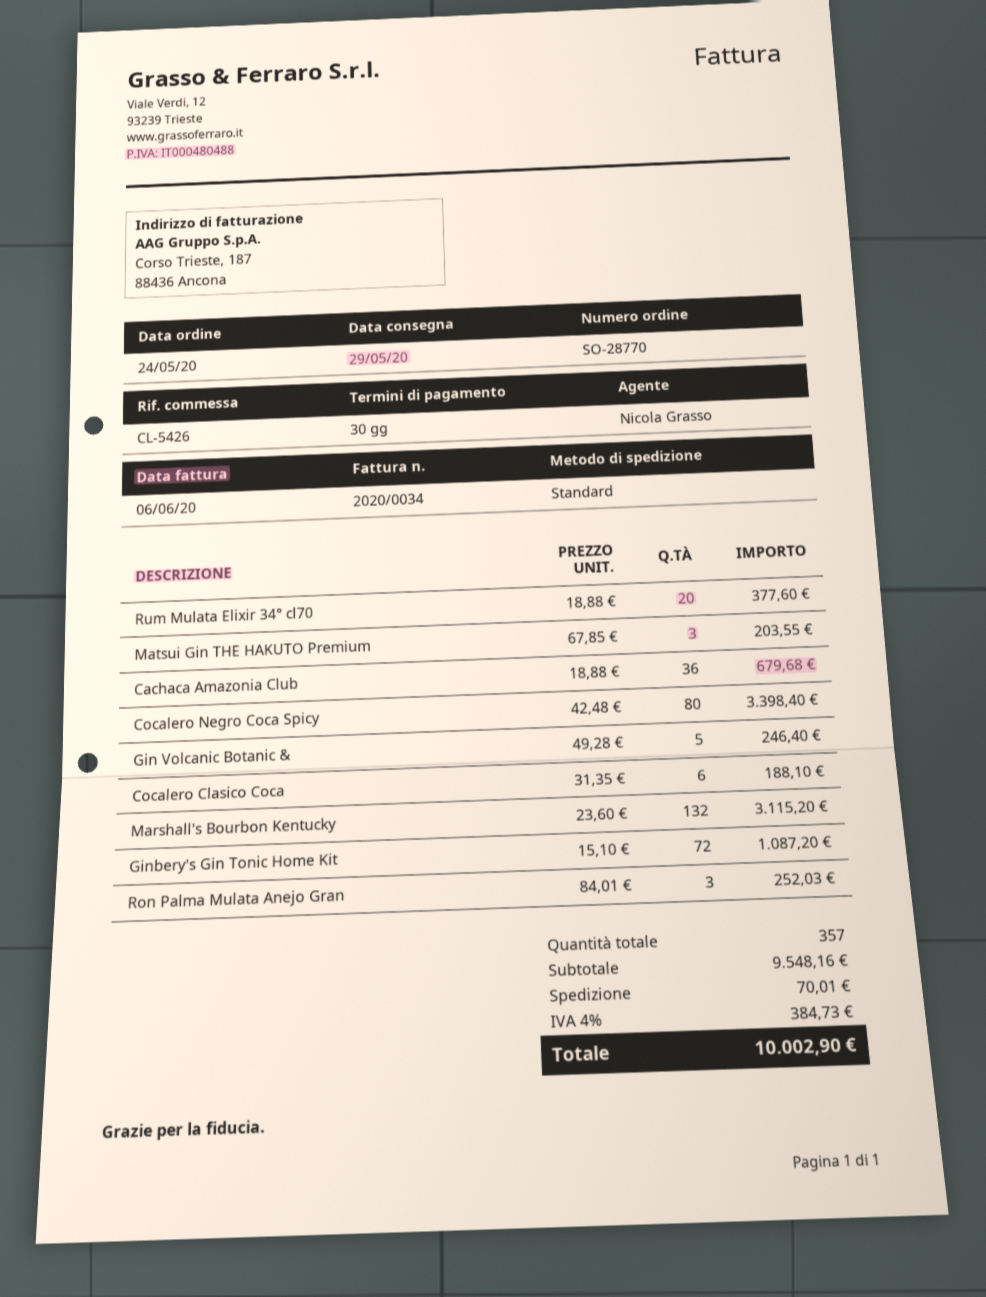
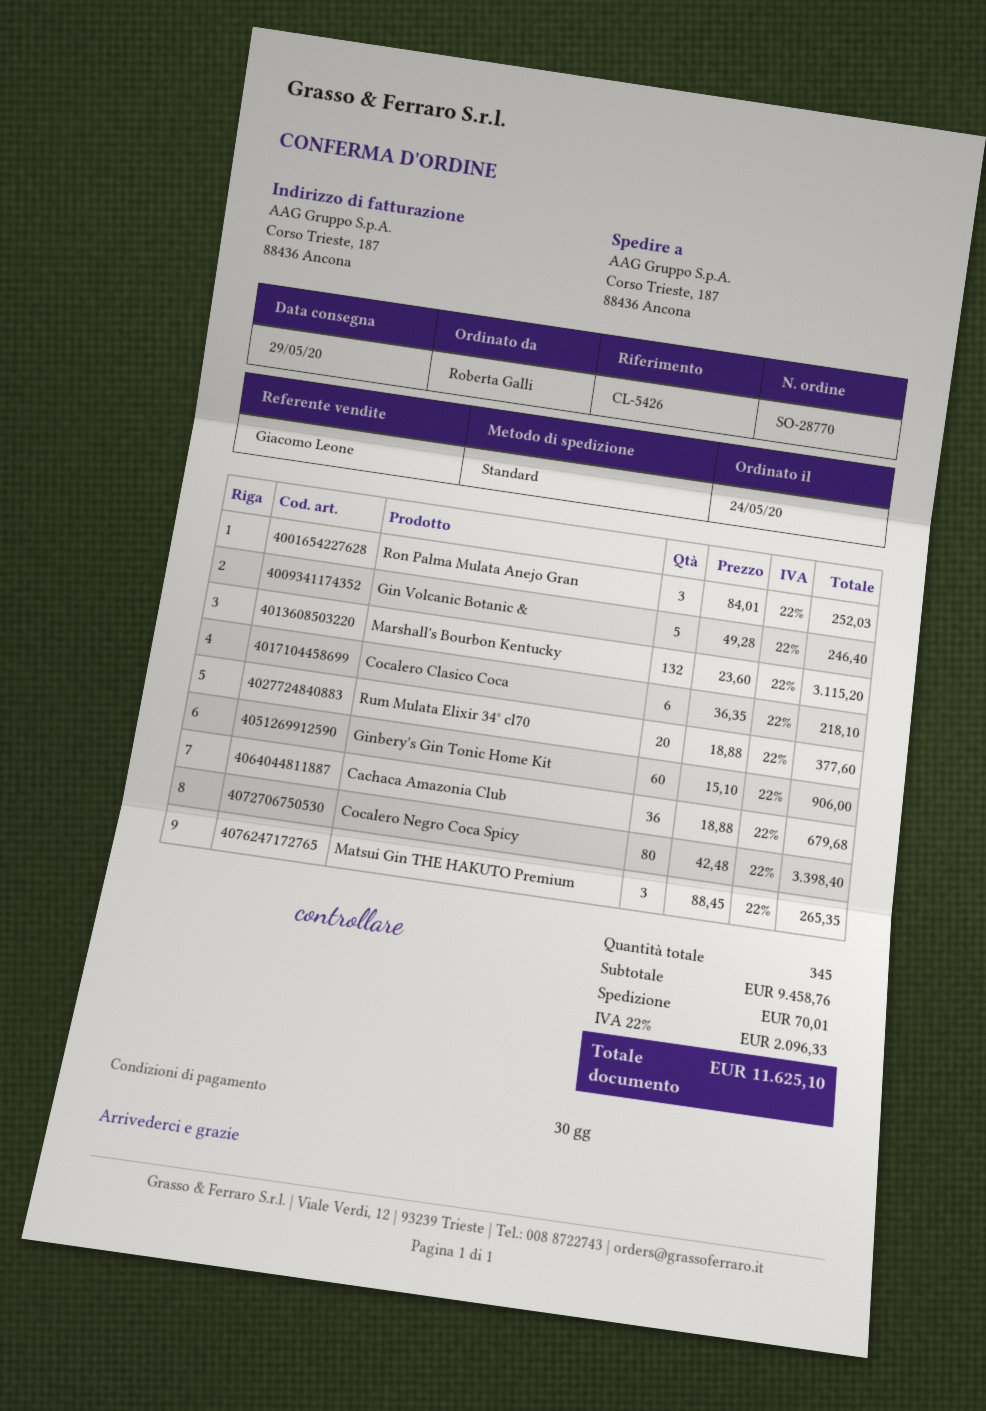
sales rep: Nicola Grasso -> Giacomo Leone
Matsui Gin THE HAKUTO Premium: 3 x 67.85 = 203.55 -> 3 x 88.45 = 265.35
Cocalero Clasico Coca: 6 x 31.35 = 188.10 -> 6 x 36.35 = 218.10
Ginbery's Gin Tonic Home Kit: 72 x 15.10 = 1087.20 -> 60 x 15.10 = 906.00
total quantity: 357 -> 345
subtotal: 9548.16 -> 9458.76
tax: 4% = 384.73 -> 22% = 2096.33
total: 10002.90 -> 11625.10

